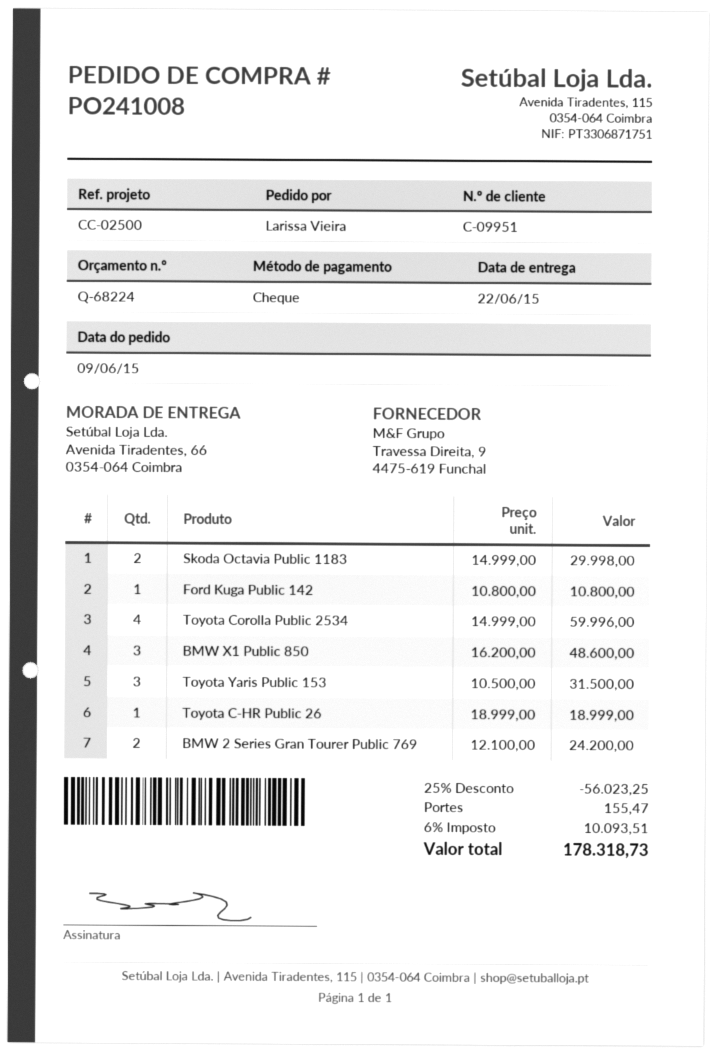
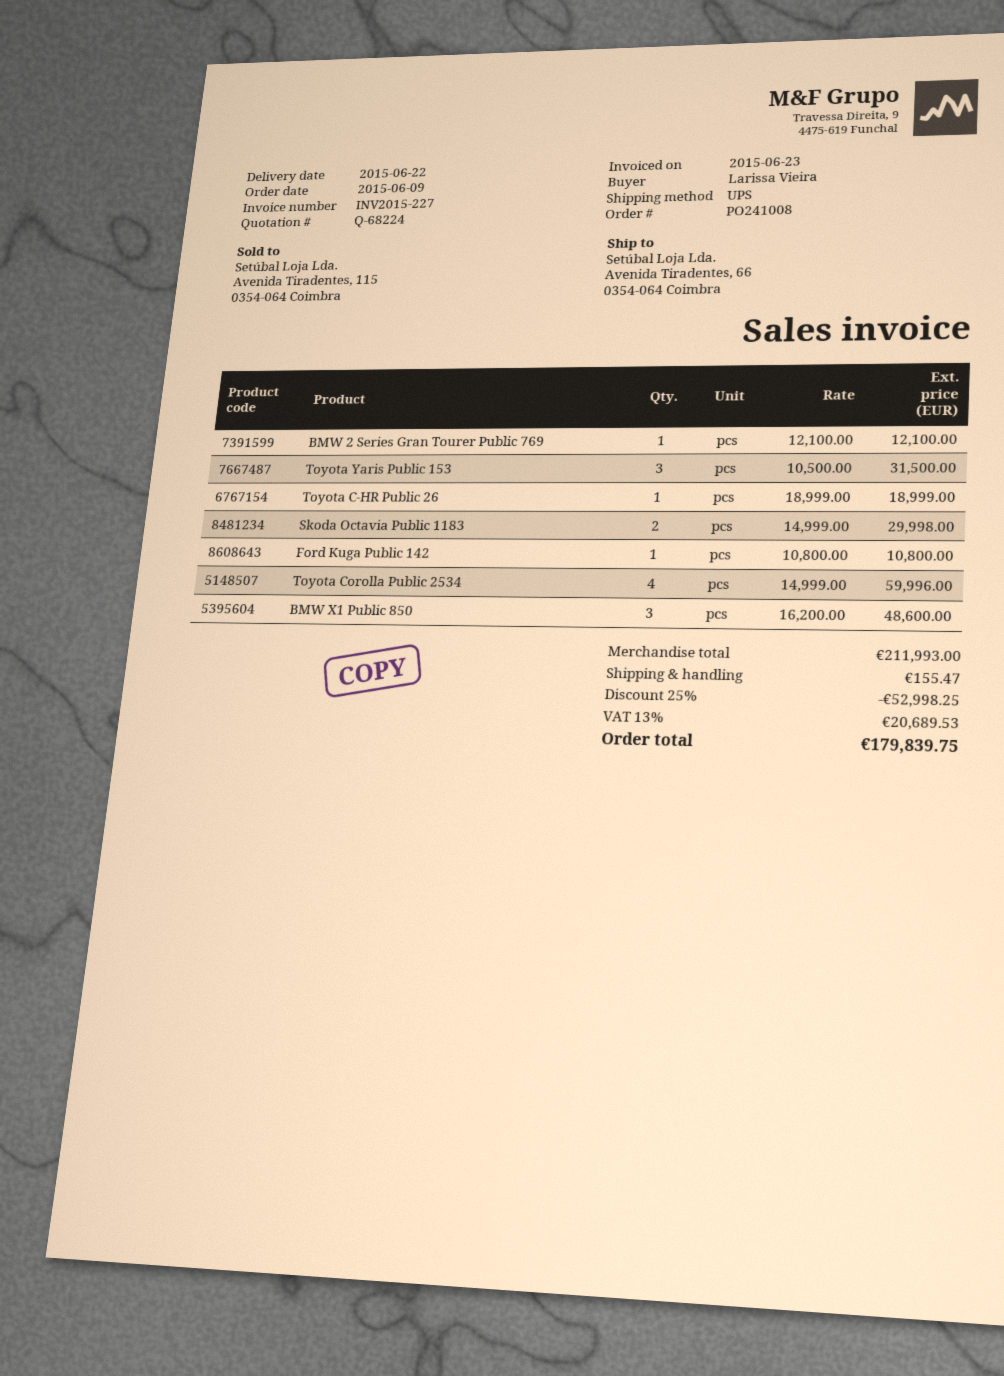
BMW 2 Series Gran Tourer Public 769: 2 x 12100.00 = 24200.00 -> 1 x 12100.00 = 12100.00
discount: 25% = 56023.25 -> 25% = 52998.25
tax: 6% = 10093.51 -> 13% = 20689.53
total: 178318.73 -> 179839.75

